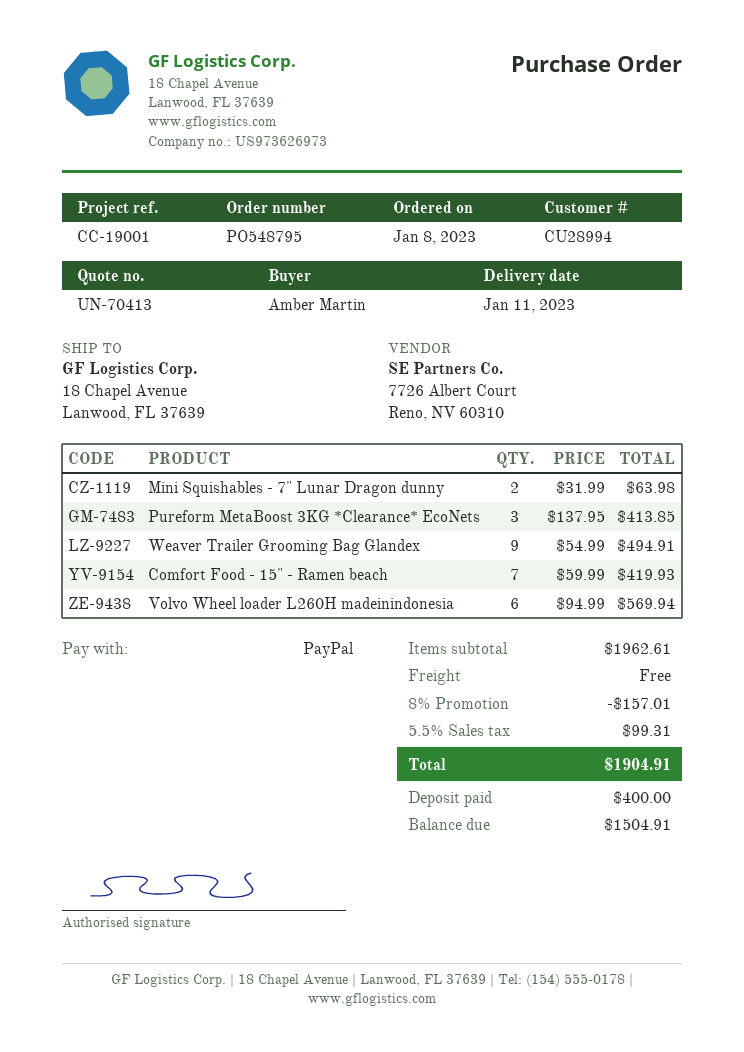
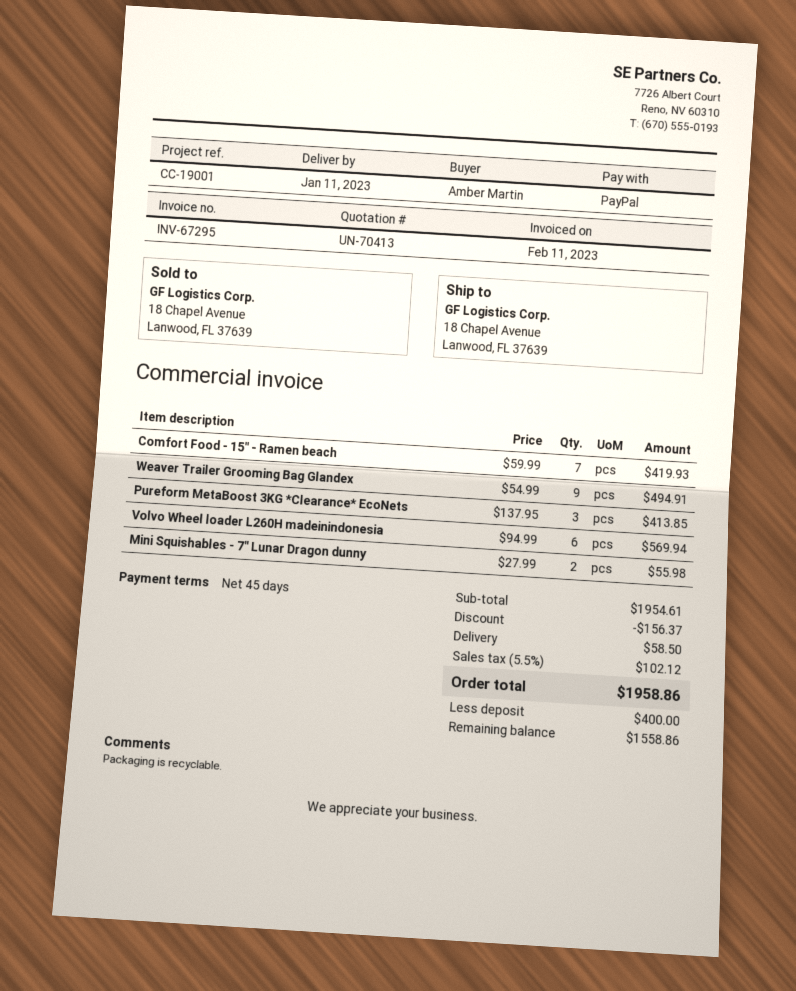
Mini Squishables - 7" Lunar Dragon dunny: 2 x 31.99 = 63.98 -> 2 x 27.99 = 55.98
subtotal: 1962.61 -> 1954.61
discount: 157.01 -> 156.37
shipping: 0.00 -> 58.50
tax: 5.5% = 99.31 -> 5.5% = 102.12
total: 1904.91 -> 1958.86
balance: 1504.91 -> 1558.86

